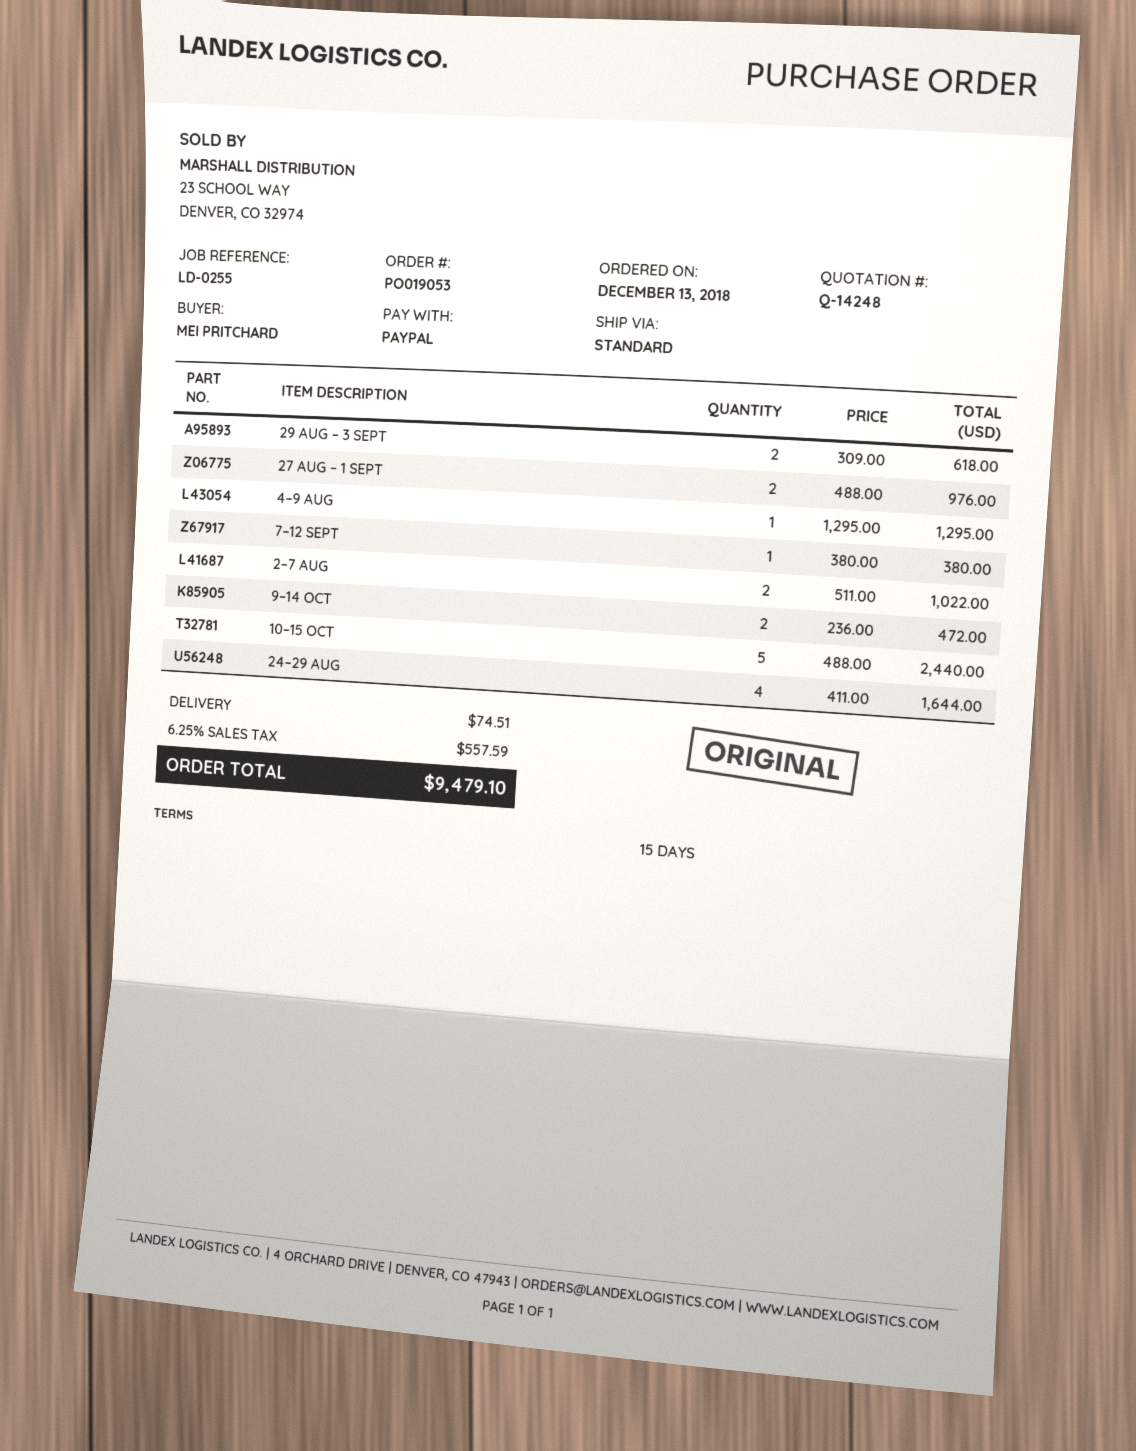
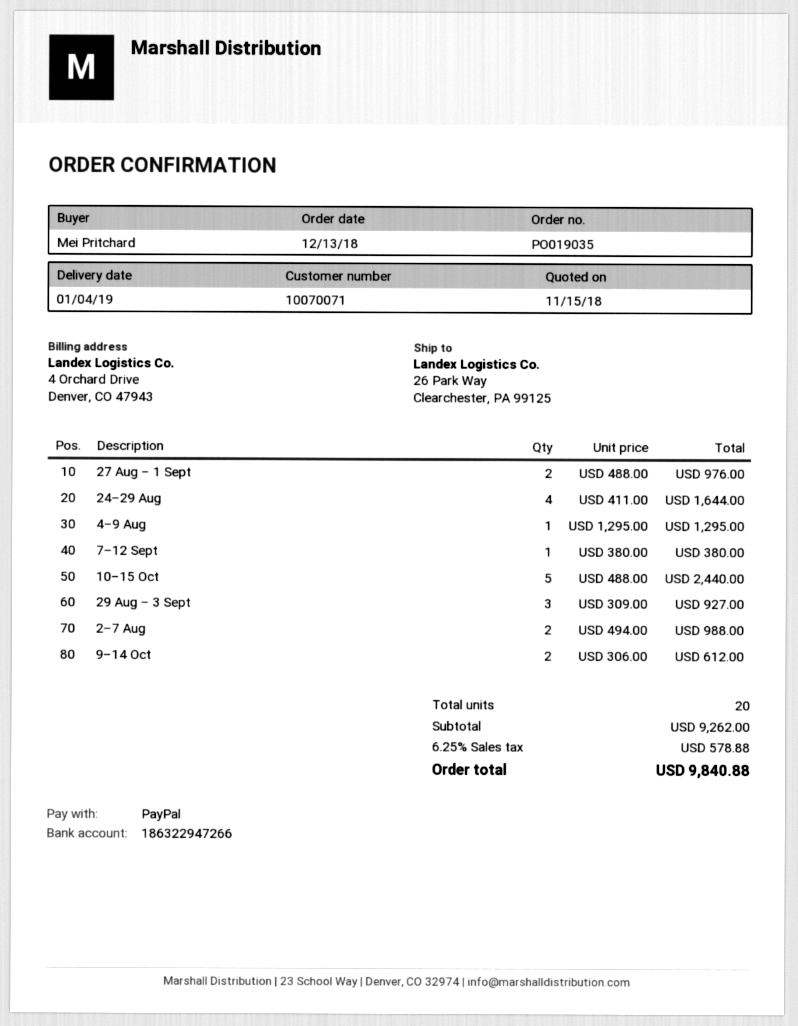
order number: PO019053 -> PO019035
29 AUG – 3 SEPT: 2 x 309.00 = 618.00 -> 3 x 309.00 = 927.00
2–7 AUG: 2 x 511.00 = 1022.00 -> 2 x 494.00 = 988.00
9–14 OCT: 2 x 236.00 = 472.00 -> 2 x 306.00 = 612.00
shipping: 74.51 -> none
tax: 6.25% = 557.59 -> 6.25% = 578.88
total: 9479.10 -> 9840.88

